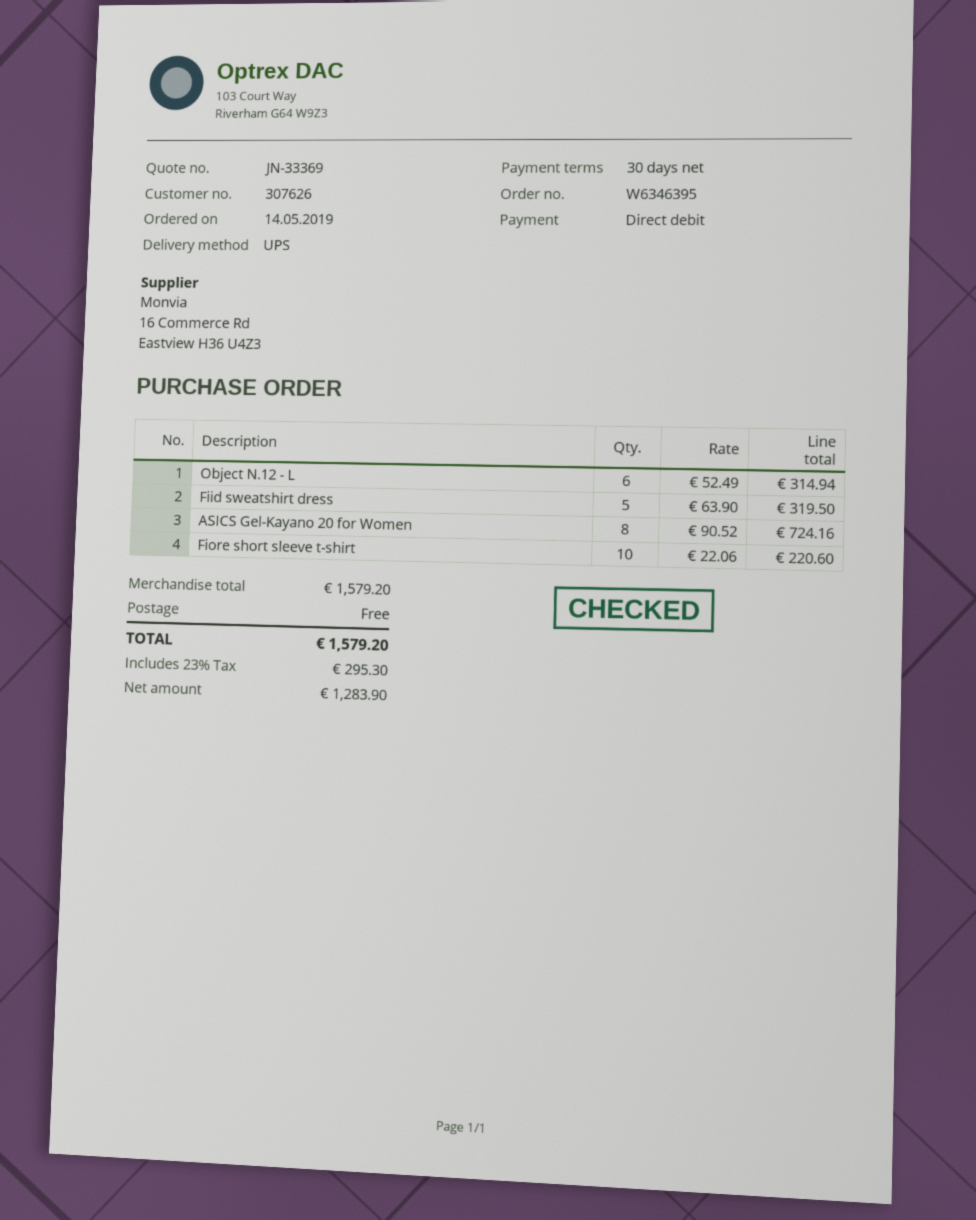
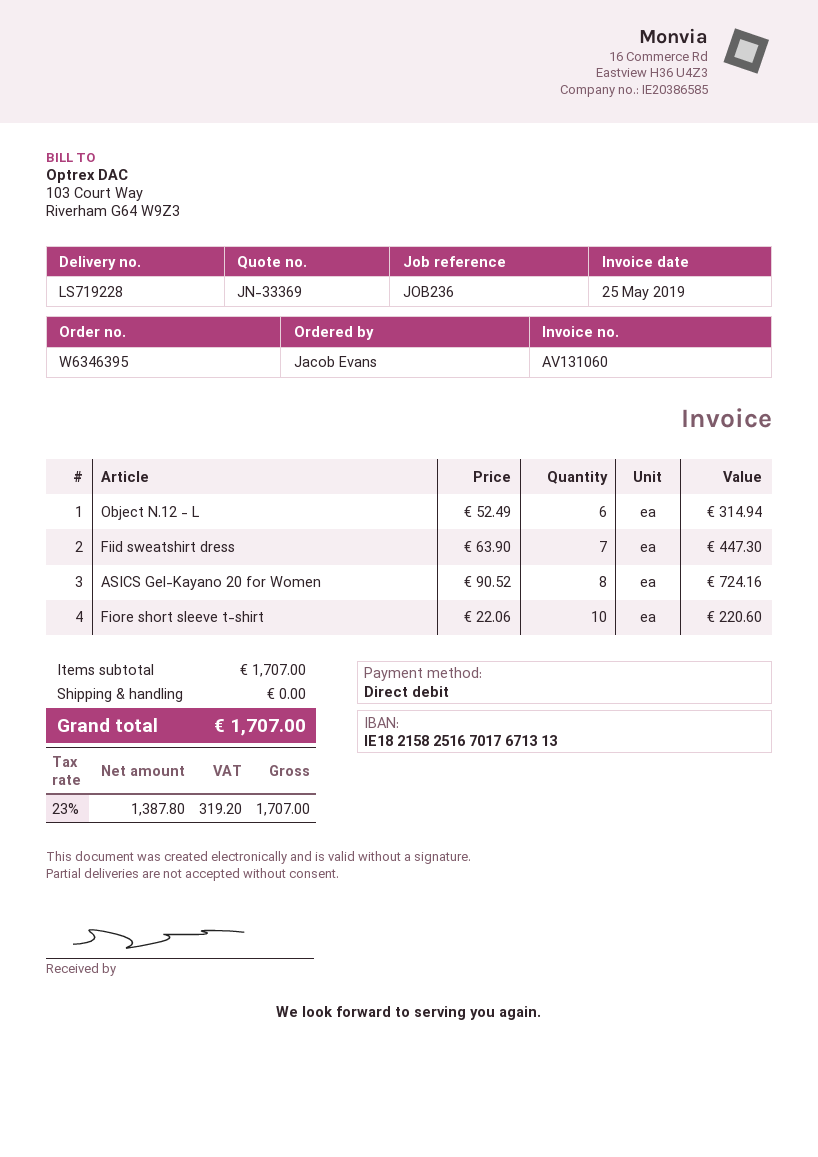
Fiid sweatshirt dress: 5 x 63.90 = 319.50 -> 7 x 63.90 = 447.30
subtotal: 1579.20 -> 1707.00
net: 1283.90 -> 1387.80
tax: 23% = 295.30 -> 23% = 319.20
total: 1579.20 -> 1707.00

